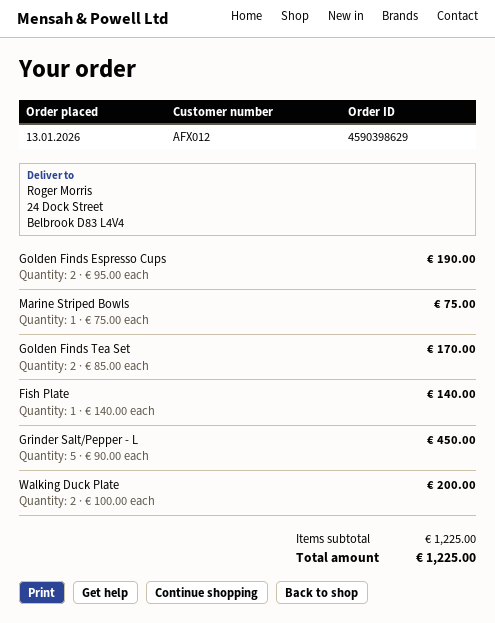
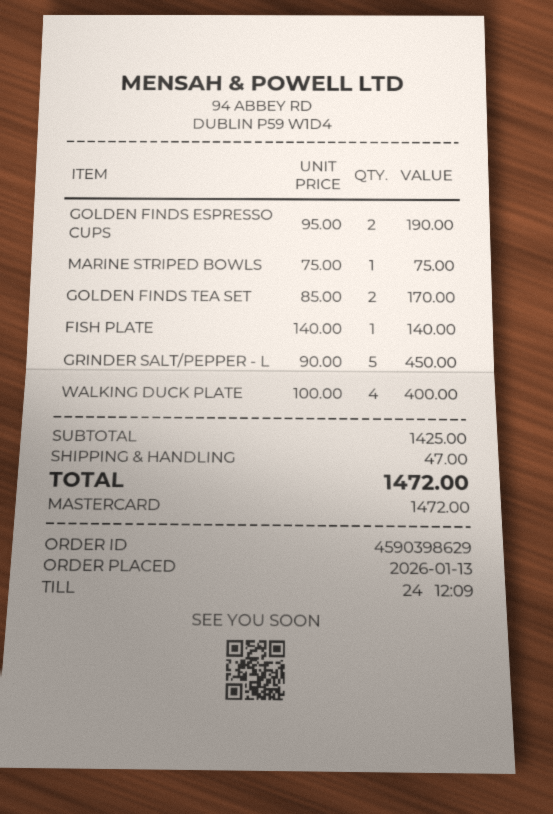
Walking Duck Plate: 2 x 100.00 = 200.00 -> 4 x 100.00 = 400.00
subtotal: 1225.00 -> 1425.00
shipping: none -> 47.00
total: 1225.00 -> 1472.00

